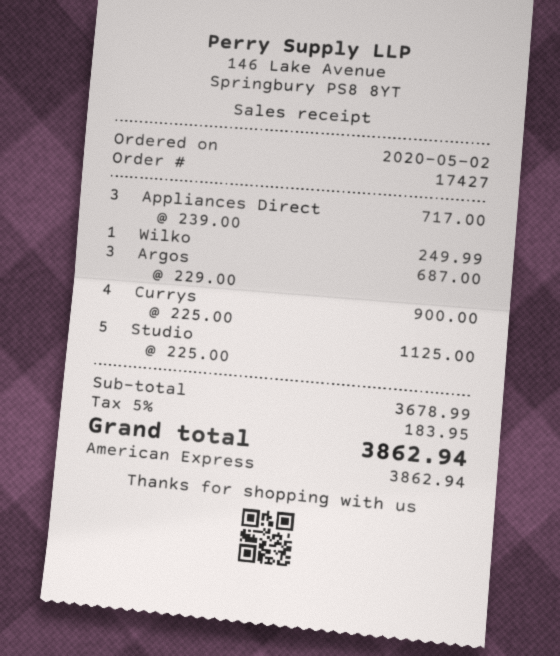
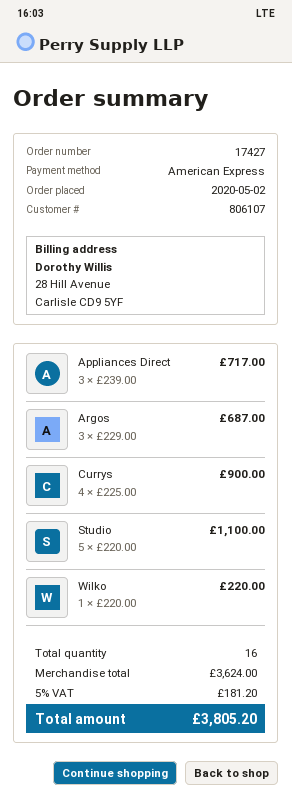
Wilko: 1 x 249.99 = 249.99 -> 1 x 220.00 = 220.00
Studio: 5 x 225.00 = 1125.00 -> 5 x 220.00 = 1100.00
subtotal: 3678.99 -> 3624.00
tax: 5% = 183.95 -> 5% = 181.20
total: 3862.94 -> 3805.20

